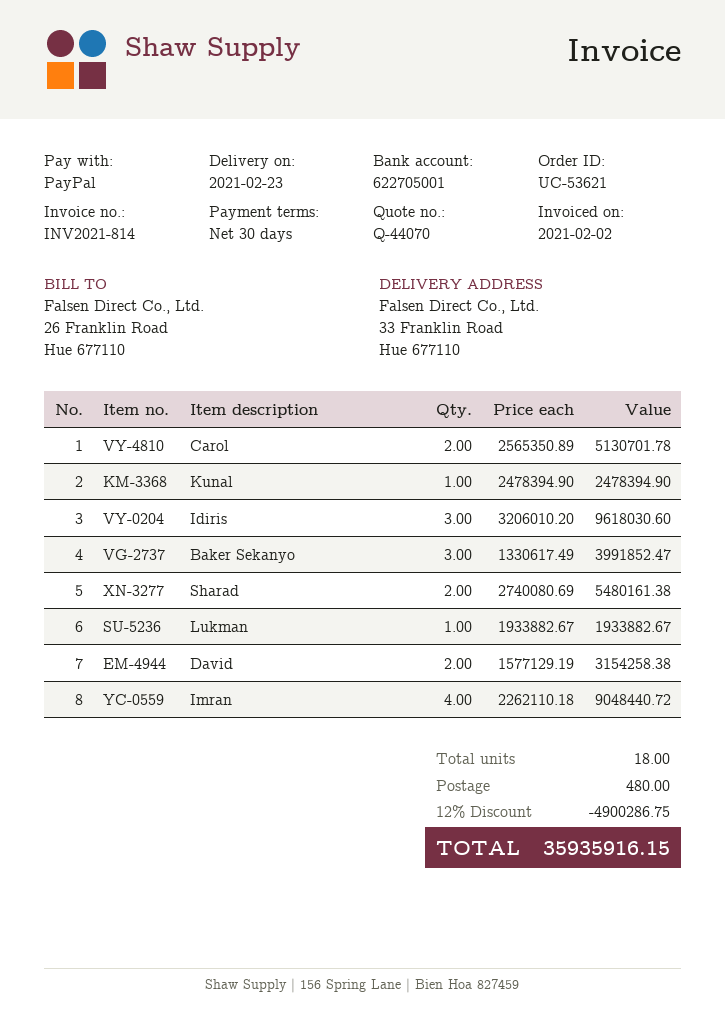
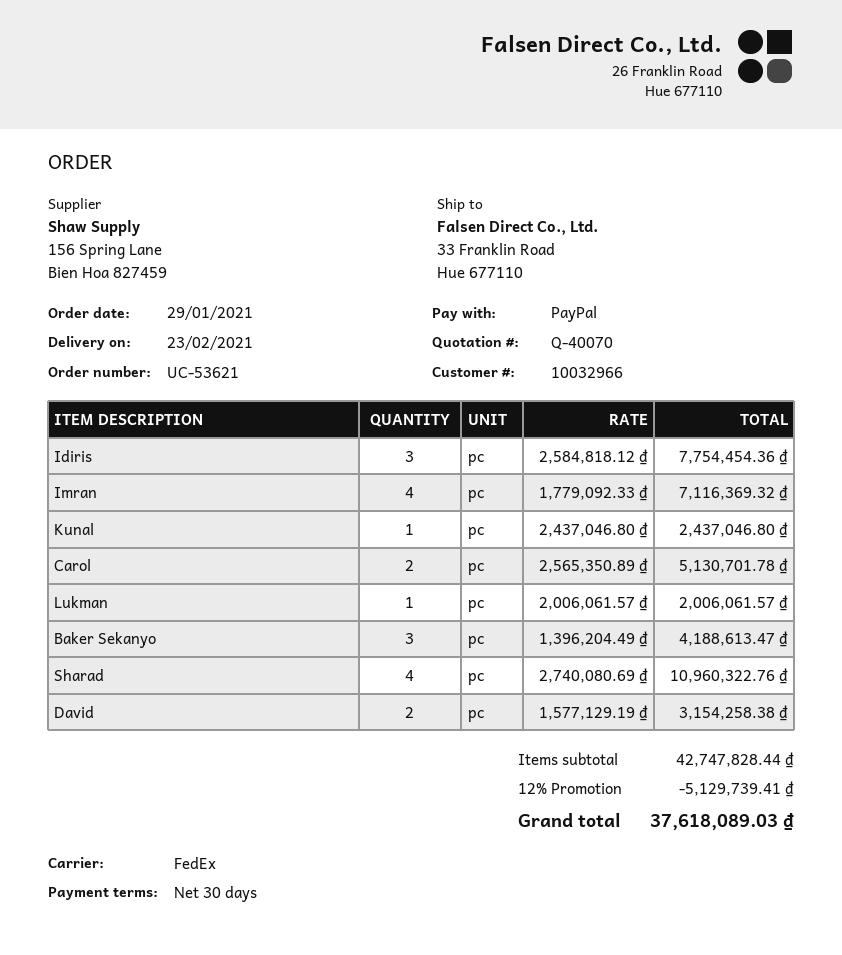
quote number: Q-44070 -> Q-40070
Kunal: 1 x 2478394.90 = 2478394.90 -> 1 x 2437046.80 = 2437046.80
Idiris: 3 x 3206010.20 = 9618030.60 -> 3 x 2584818.12 = 7754454.36
Baker Sekanyo: 3 x 1330617.49 = 3991852.47 -> 3 x 1396204.49 = 4188613.47
Sharad: 2 x 2740080.69 = 5480161.38 -> 4 x 2740080.69 = 10960322.76
Lukman: 1 x 1933882.67 = 1933882.67 -> 1 x 2006061.57 = 2006061.57
Imran: 4 x 2262110.18 = 9048440.72 -> 4 x 1779092.33 = 7116369.32
discount: 12% = 4900286.75 -> 12% = 5129739.41
shipping: 480.00 -> none
total: 35935916.15 -> 37618089.03

